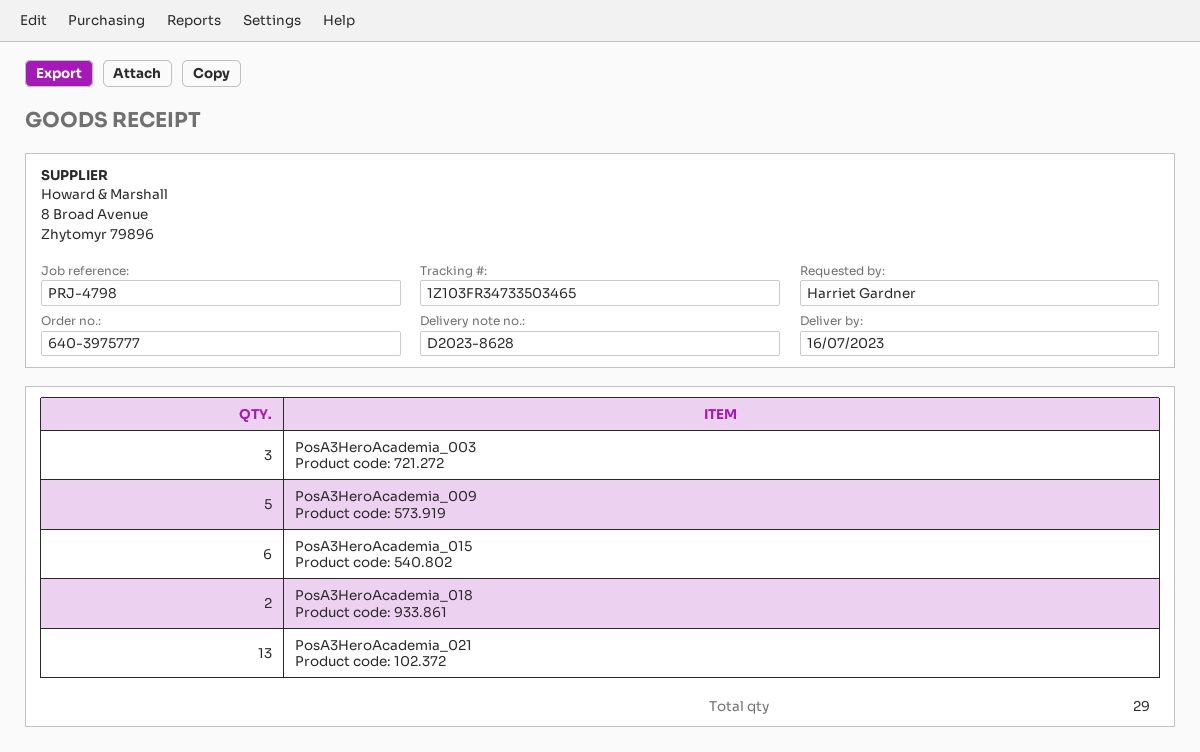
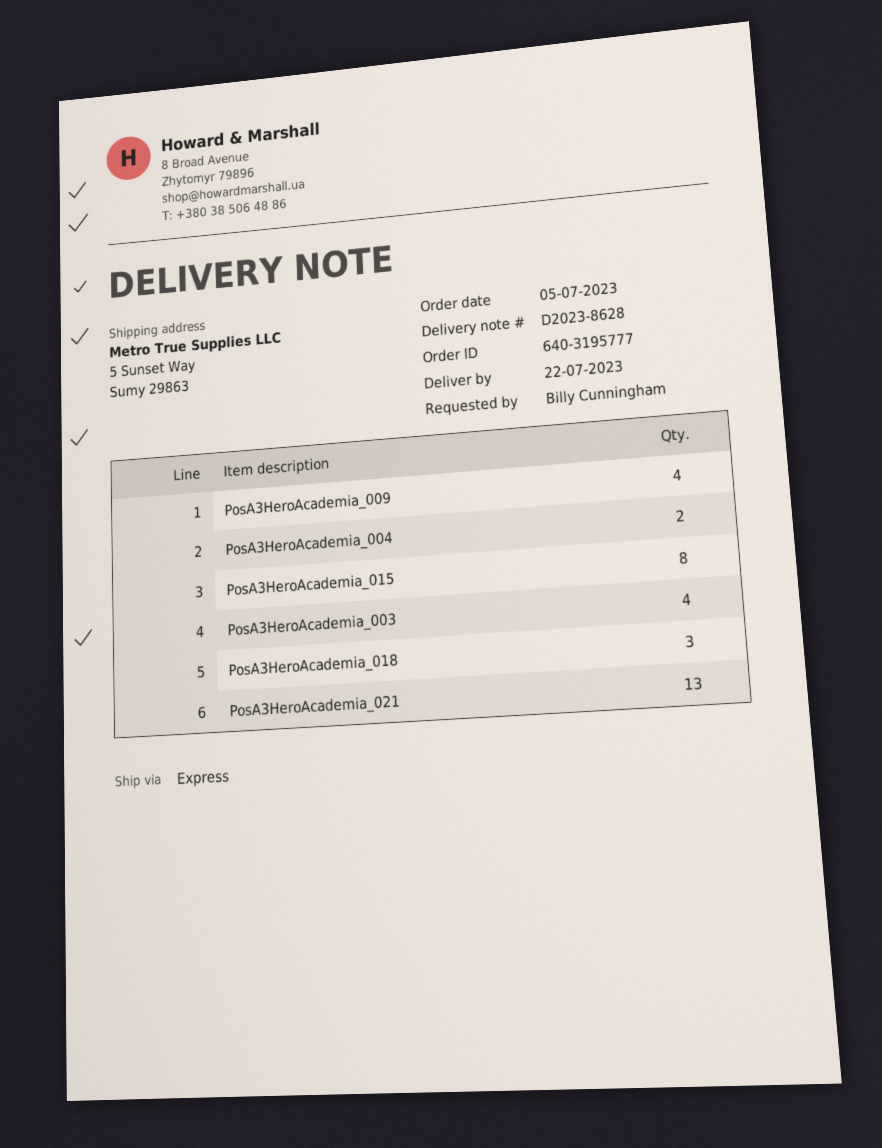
order number: 640-3975777 -> 640-3195777
delivery date: 2023-07-16 -> 2023-07-22
ordered by: Harriet Gardner -> Billy Cunningham
PosA3HeroAcademia_003: 3 -> 4
PosA3HeroAcademia_009: 5 -> 4
PosA3HeroAcademia_015: 6 -> 8
PosA3HeroAcademia_018: 2 -> 3
PosA3HeroAcademia_004: none -> 2

